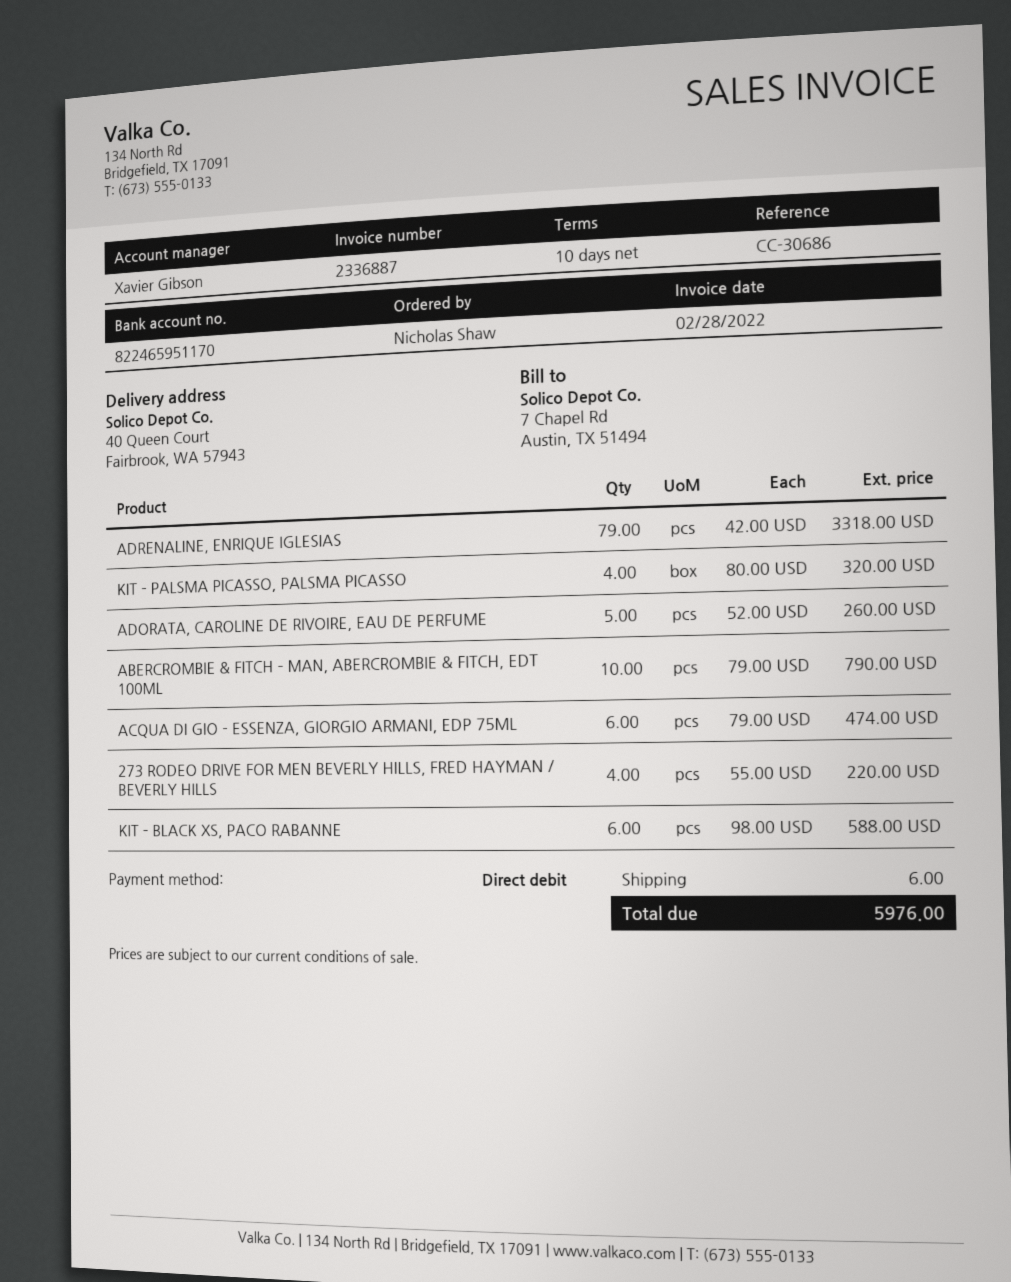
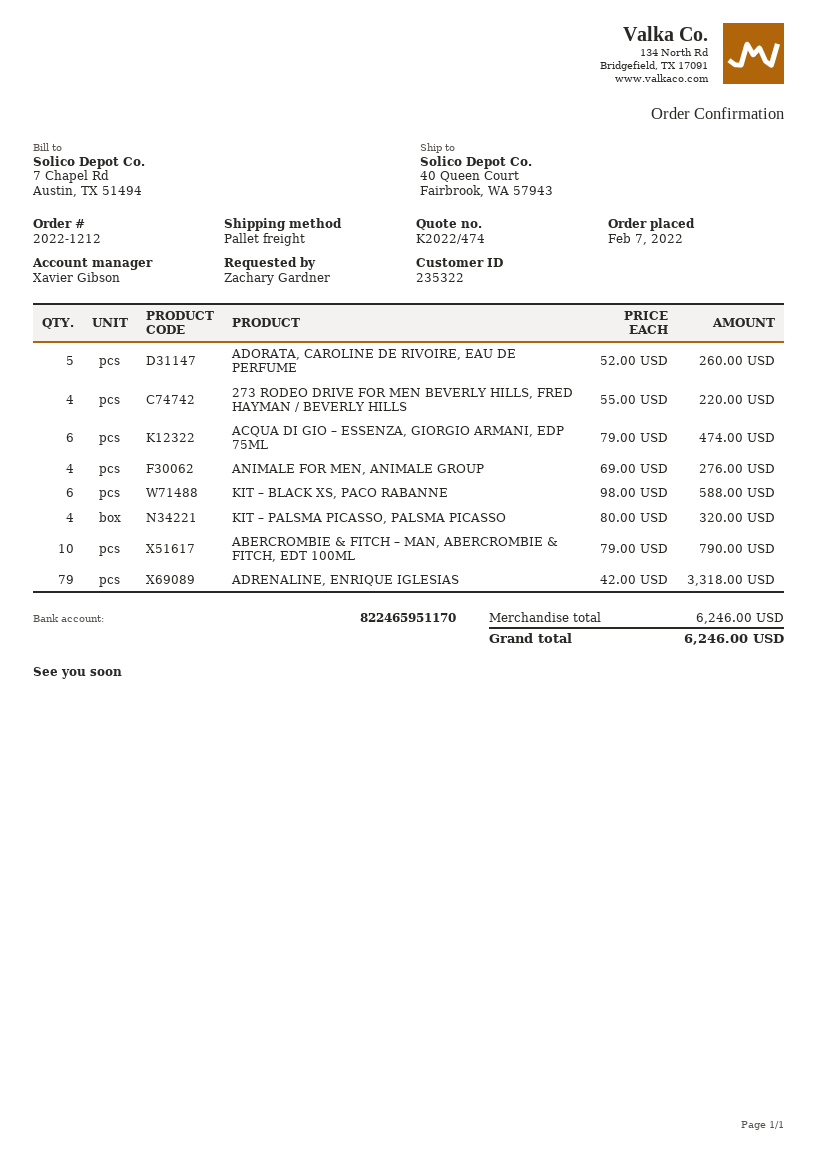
ordered by: Nicholas Shaw -> Zachary Gardner
ANIMALE FOR MEN, ANIMALE GROUP: none -> 4 x 69.00 = 276.00
shipping: 6.00 -> none
total: 5976.00 -> 6246.00

